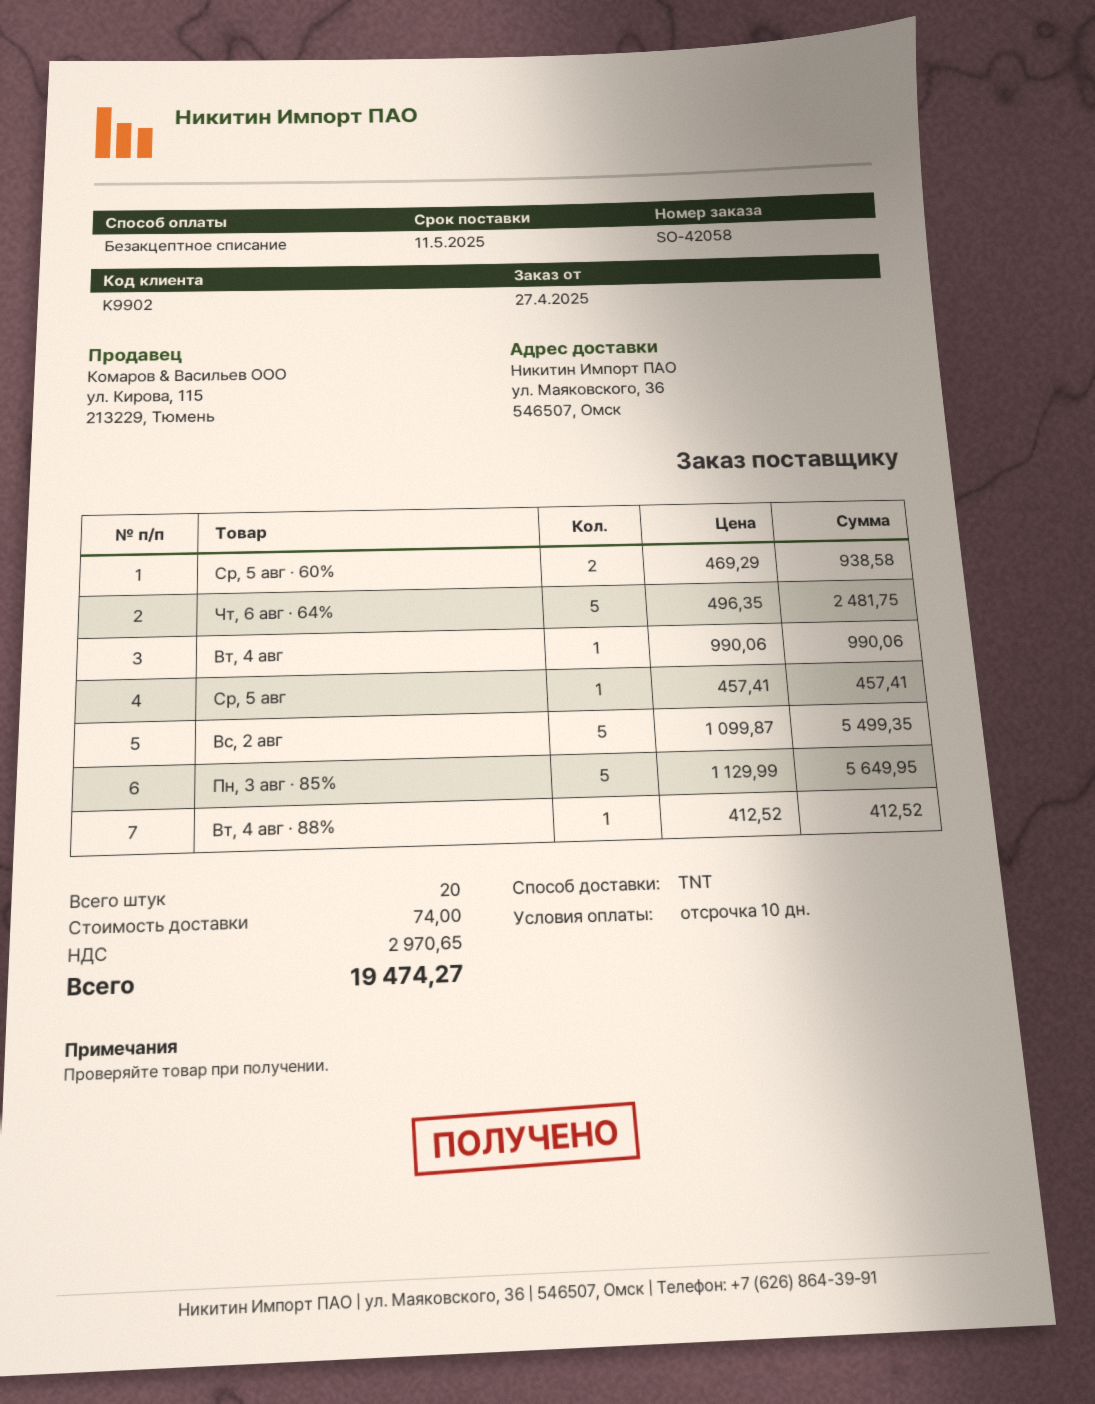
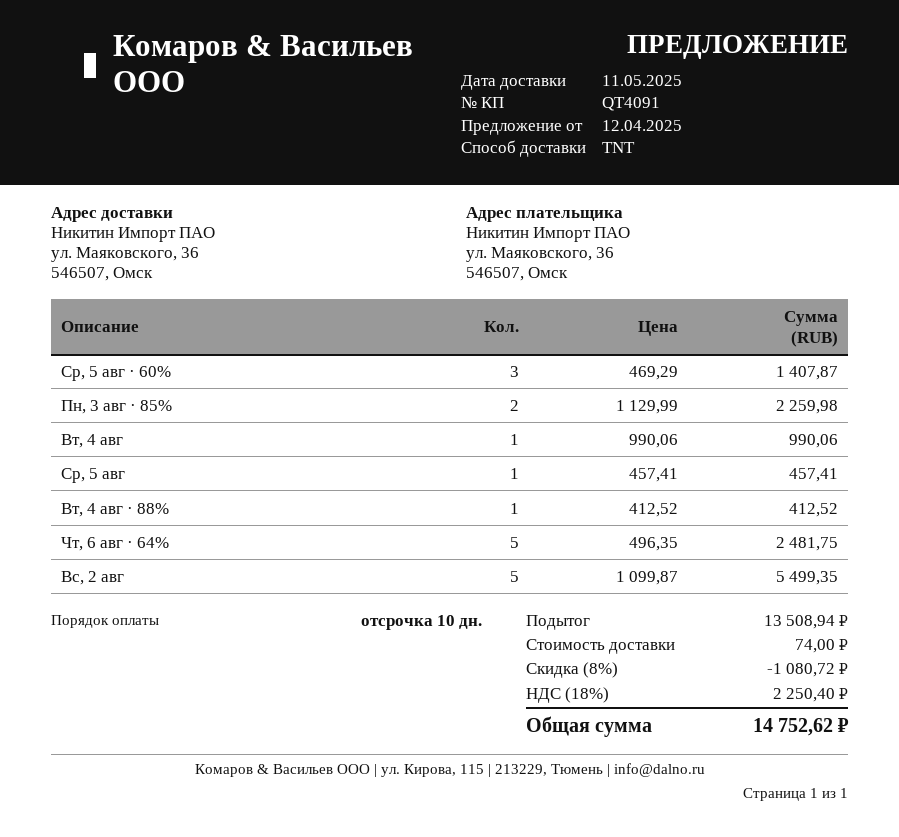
Ср, 5 авг · 60%: 2 x 469.29 = 938.58 -> 3 x 469.29 = 1407.87
Пн, 3 авг · 85%: 5 x 1129.99 = 5649.95 -> 2 x 1129.99 = 2259.98
discount: none -> 8% = 1080.72
tax: 2970.65 -> 2250.40
total: 19474.27 -> 14752.62

